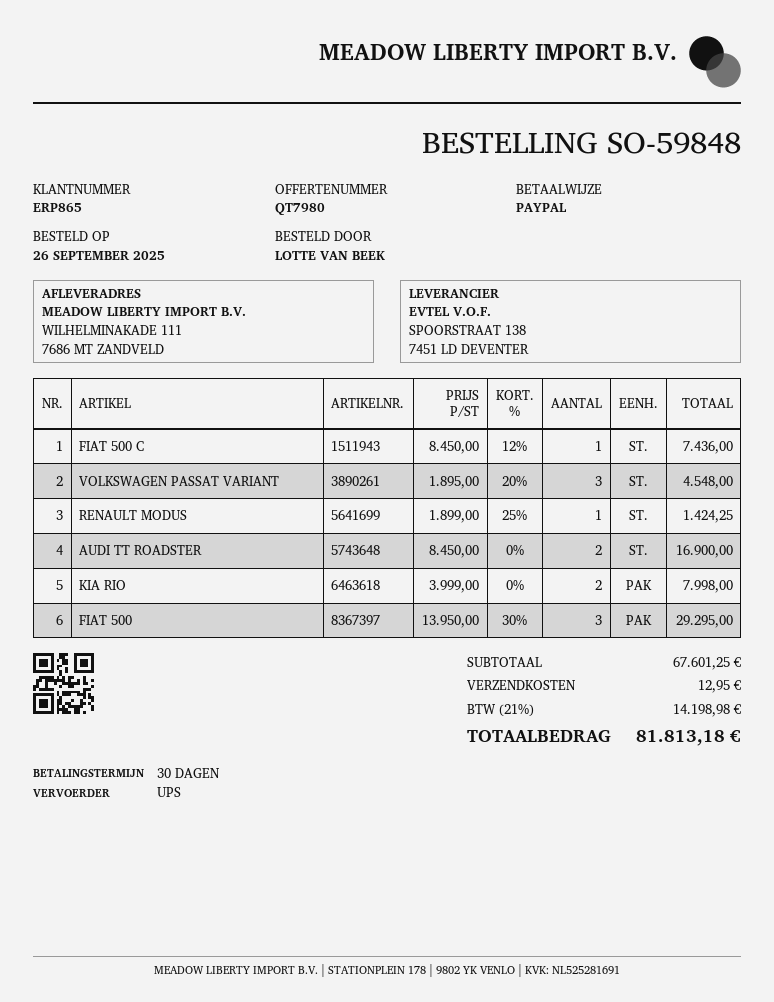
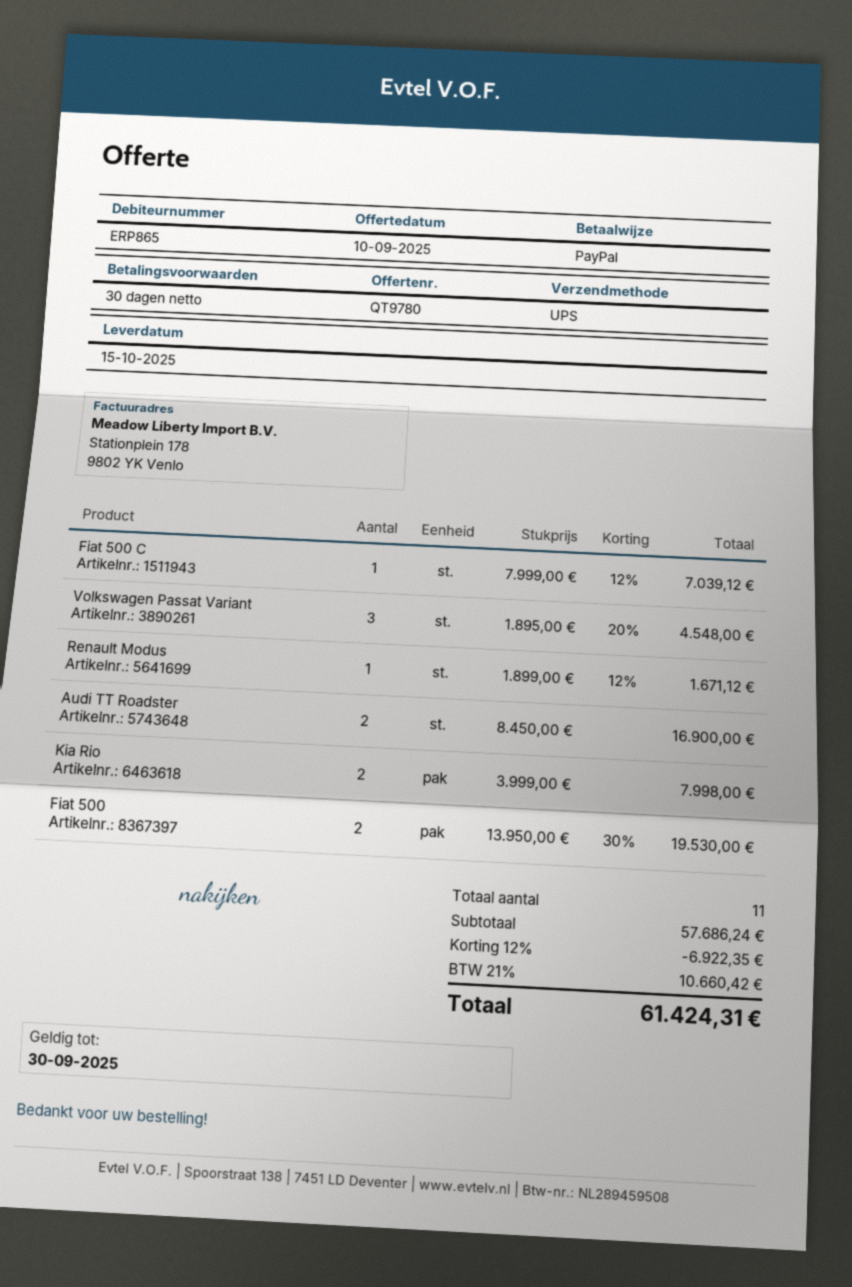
quote number: QT7980 -> QT9780
FIAT 500 C: 1 x 8450.00 - 12% = 7436.00 -> 1 x 7999.00 - 12% = 7039.12
RENAULT MODUS: 1 x 1899.00 - 25% = 1424.25 -> 1 x 1899.00 - 12% = 1671.12
FIAT 500: 3 x 13950.00 - 30% = 29295.00 -> 2 x 13950.00 - 30% = 19530.00
subtotal: 67601.25 -> 57686.24
discount: none -> 12% = 6922.35
shipping: 12.95 -> none
tax: 21% = 14198.98 -> 21% = 10660.42
total: 81813.18 -> 61424.31

